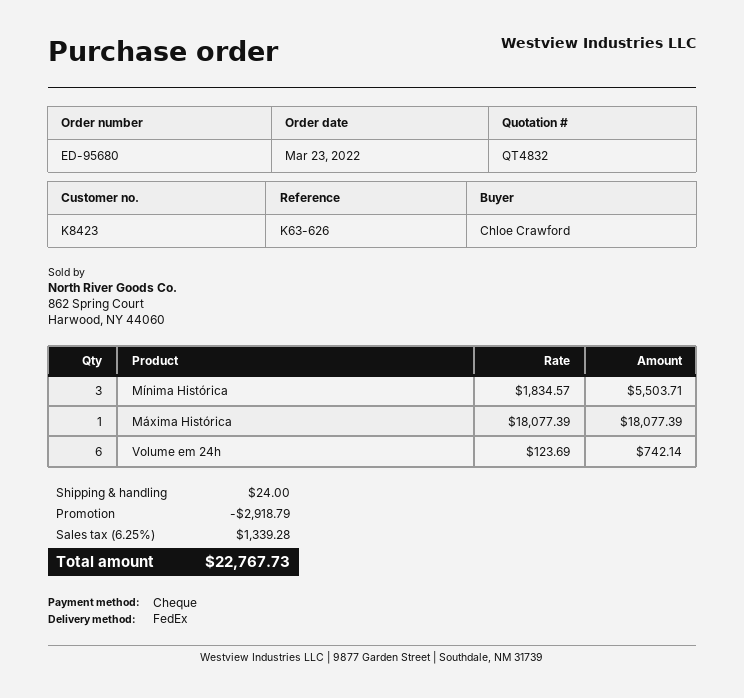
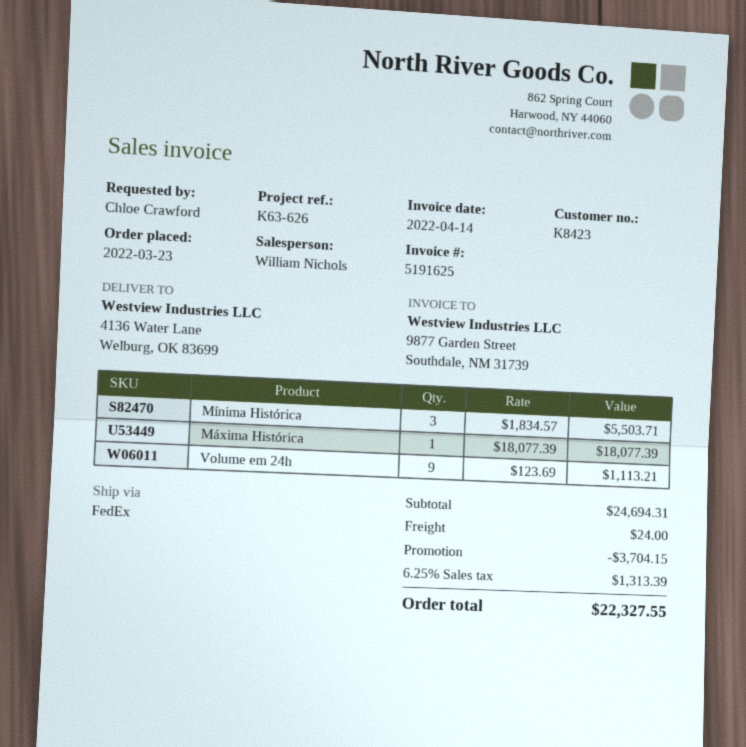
Volume em 24h: 6 x 123.69 = 742.14 -> 9 x 123.69 = 1113.21
discount: 2918.79 -> 3704.15
tax: 6.25% = 1339.28 -> 6.25% = 1313.39
total: 22767.73 -> 22327.55

